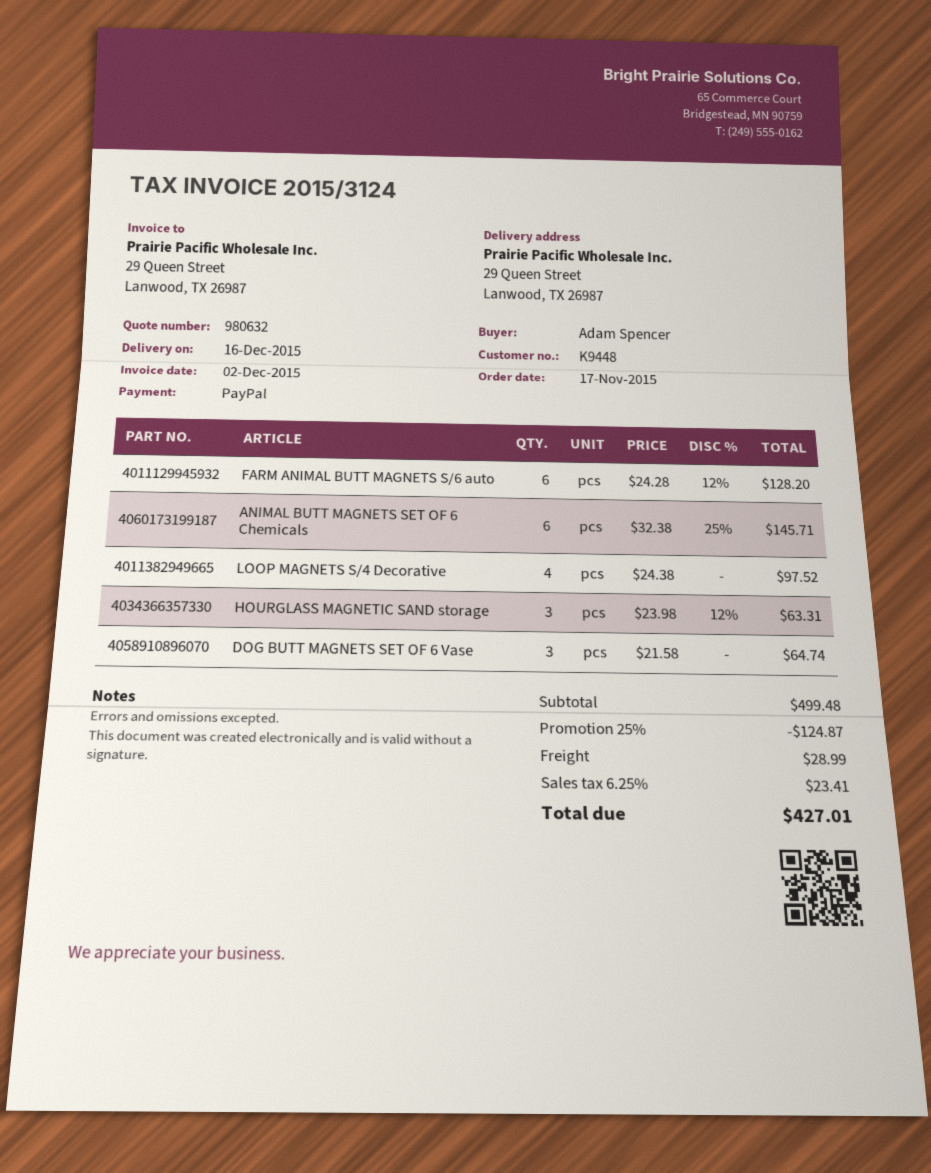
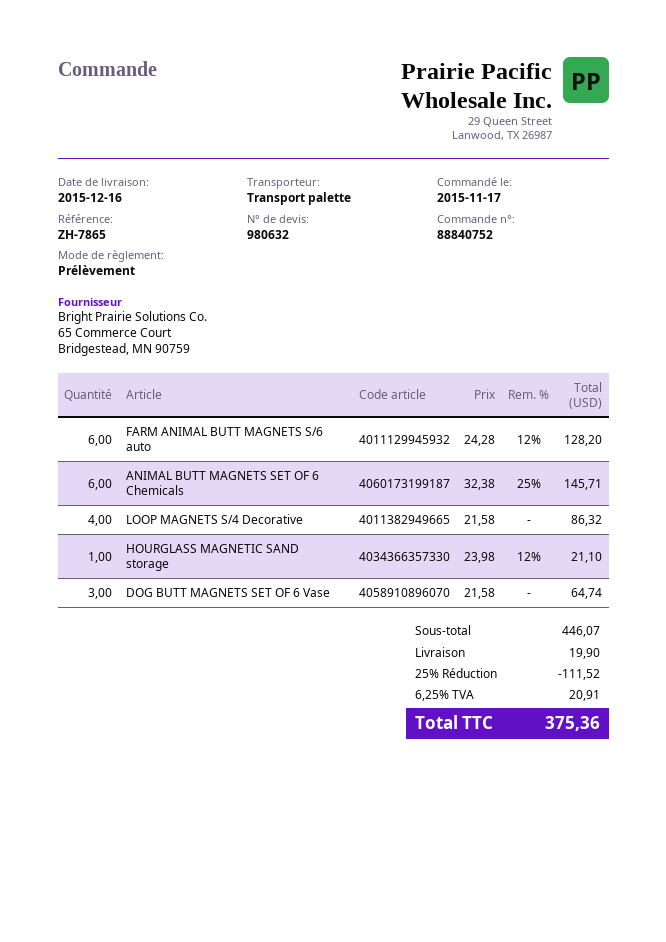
payment method: PayPal -> direct debit
LOOP MAGNETS S/4 Decorative: 4 x 24.38 = 97.52 -> 4 x 21.58 = 86.32
HOURGLASS MAGNETIC SAND storage: 3 x 23.98 - 12% = 63.31 -> 1 x 23.98 - 12% = 21.10
subtotal: 499.48 -> 446.07
discount: 25% = 124.87 -> 25% = 111.52
shipping: 28.99 -> 19.90
tax: 6.25% = 23.41 -> 6.25% = 20.91
total: 427.01 -> 375.36

